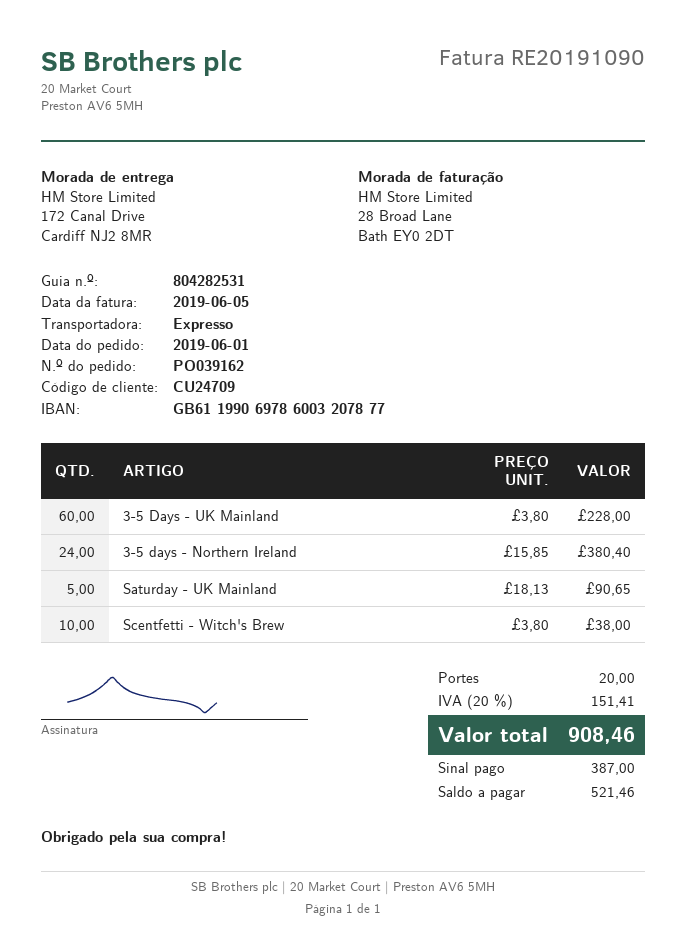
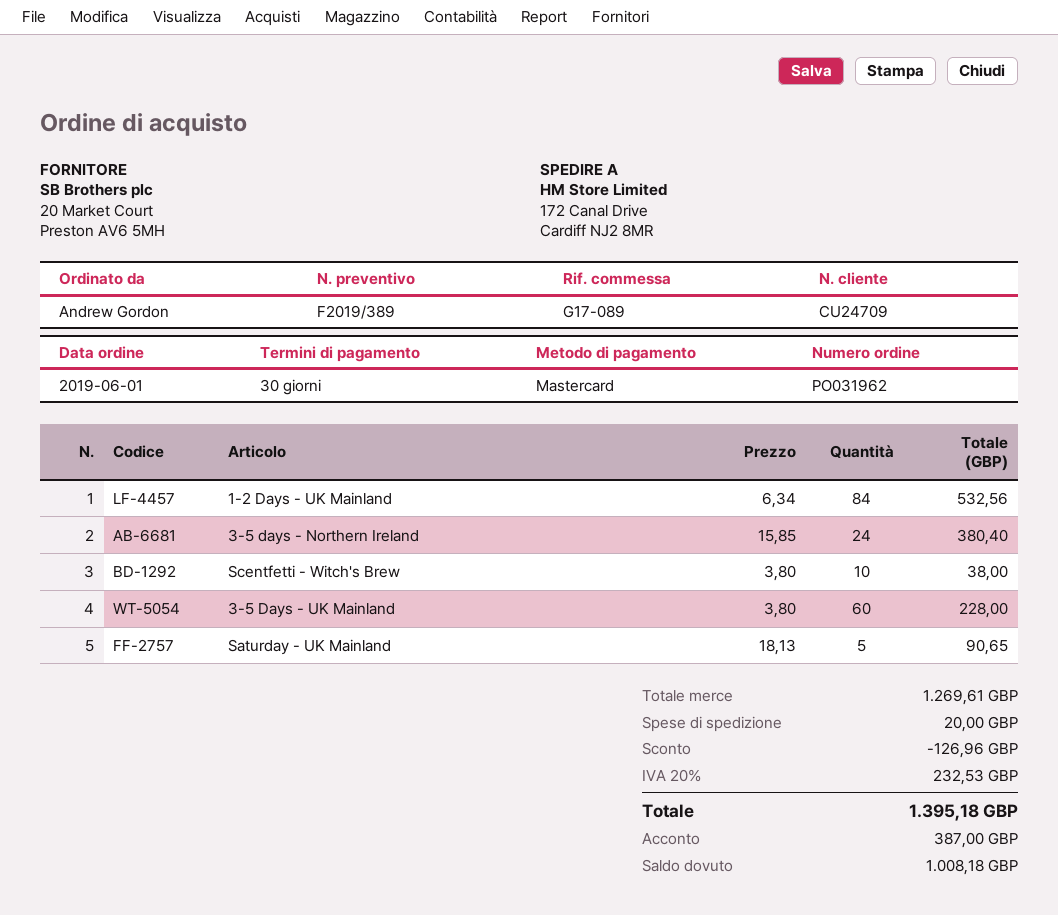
order number: PO039162 -> PO031962
1-2 Days - UK Mainland: none -> 84 x 6.34 = 532.56
discount: none -> 126.96
tax: 20% = 151.41 -> 20% = 232.53
total: 908.46 -> 1395.18
balance: 521.46 -> 1008.18

